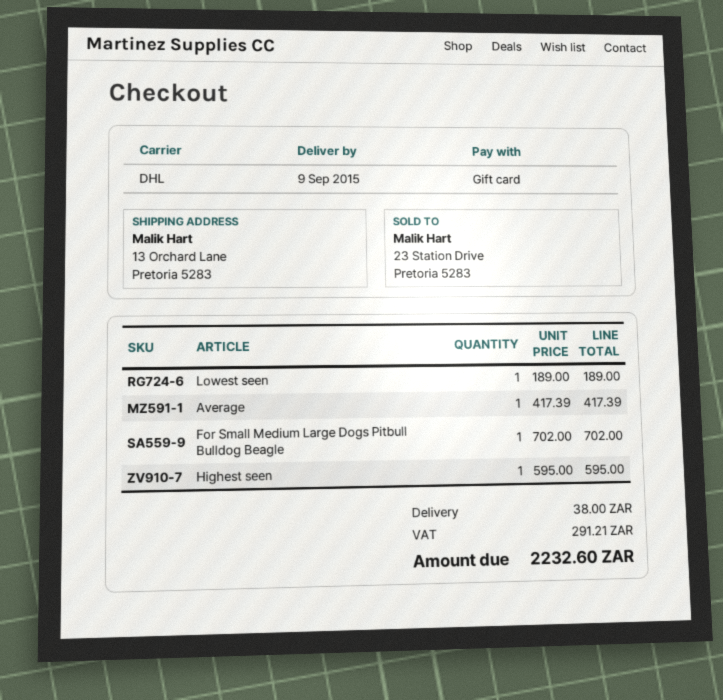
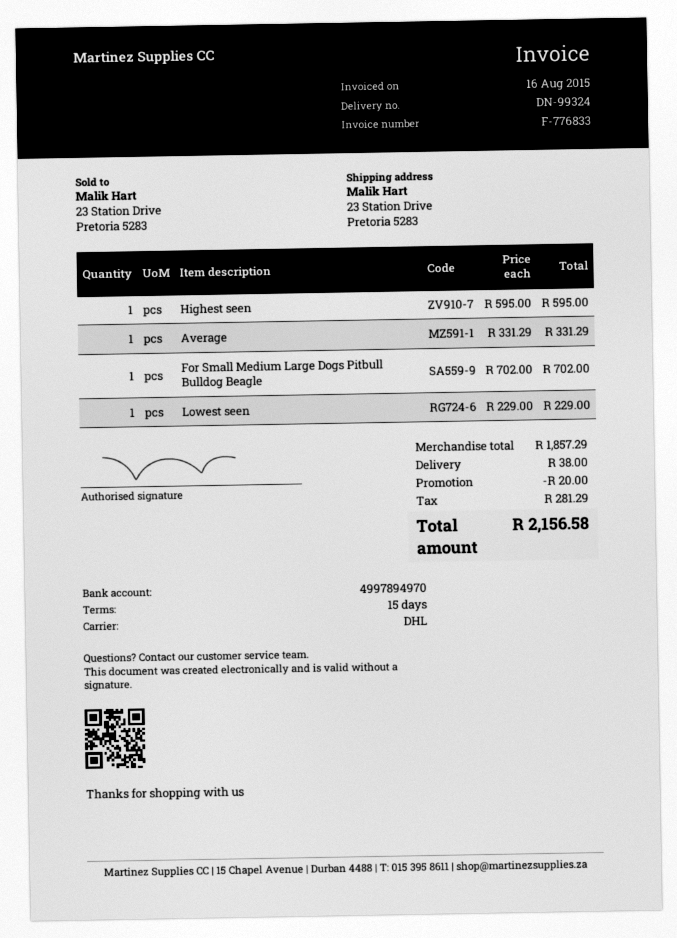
ship to: 13 Orchard Lane, Pretoria 5283 -> 23 Station Drive, Pretoria 5283
Lowest seen: 1 x 189.00 = 189.00 -> 1 x 229.00 = 229.00
Average: 1 x 417.39 = 417.39 -> 1 x 331.29 = 331.29
discount: none -> 20.00
tax: 291.21 -> 281.29
total: 2232.60 -> 2156.58

